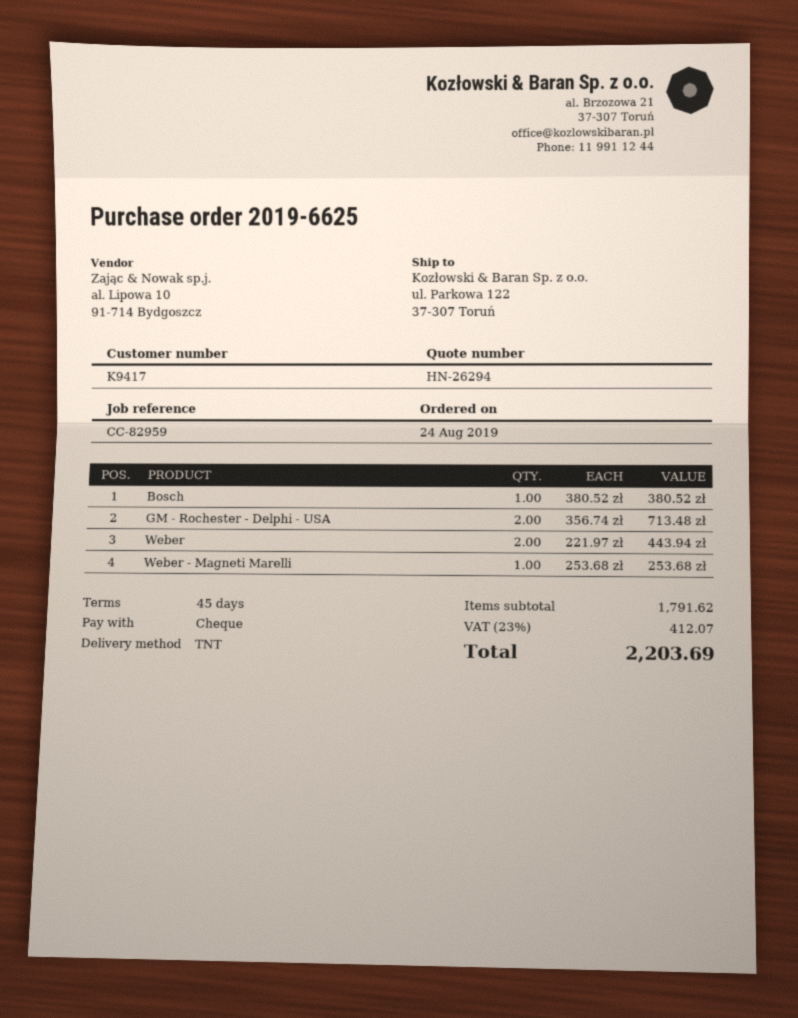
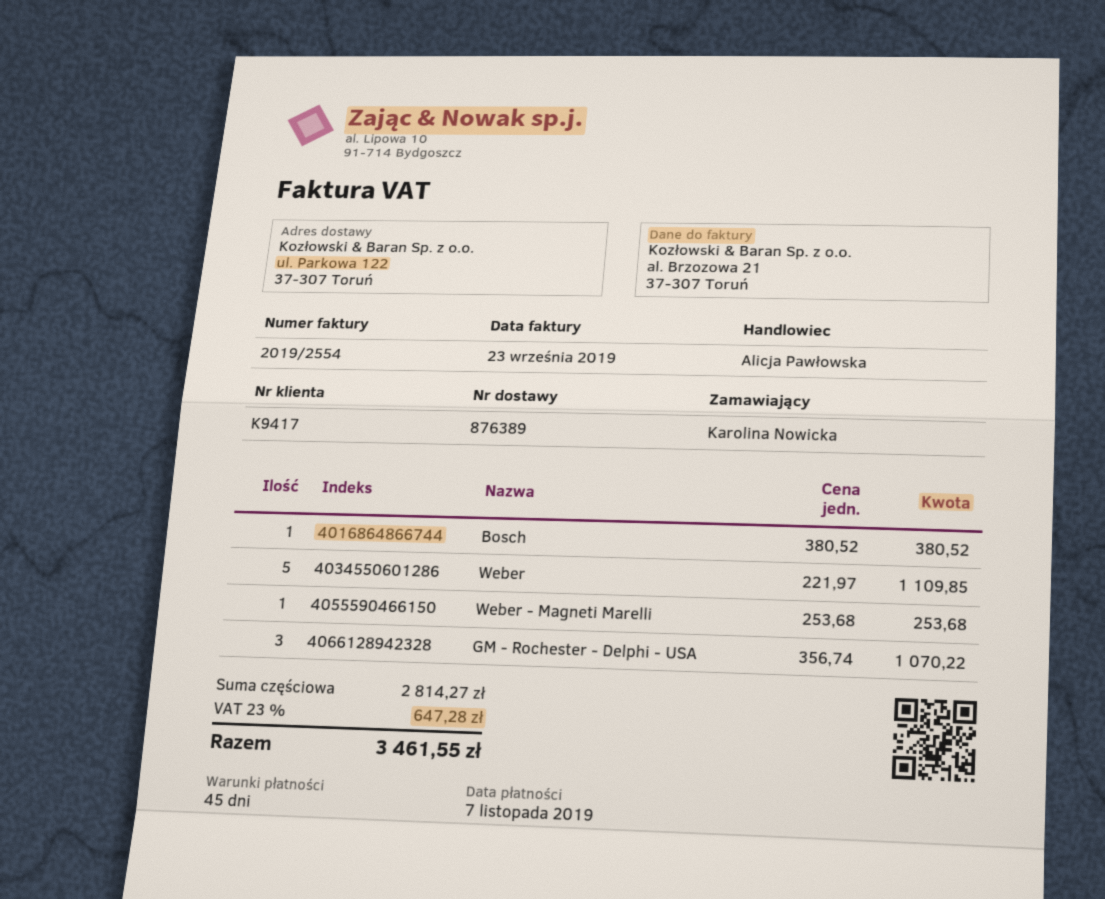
GM - Rochester - Delphi - USA: 2 x 356.74 = 713.48 -> 3 x 356.74 = 1070.22
Weber: 2 x 221.97 = 443.94 -> 5 x 221.97 = 1109.85
subtotal: 1791.62 -> 2814.27
tax: 23% = 412.07 -> 23% = 647.28
total: 2203.69 -> 3461.55

